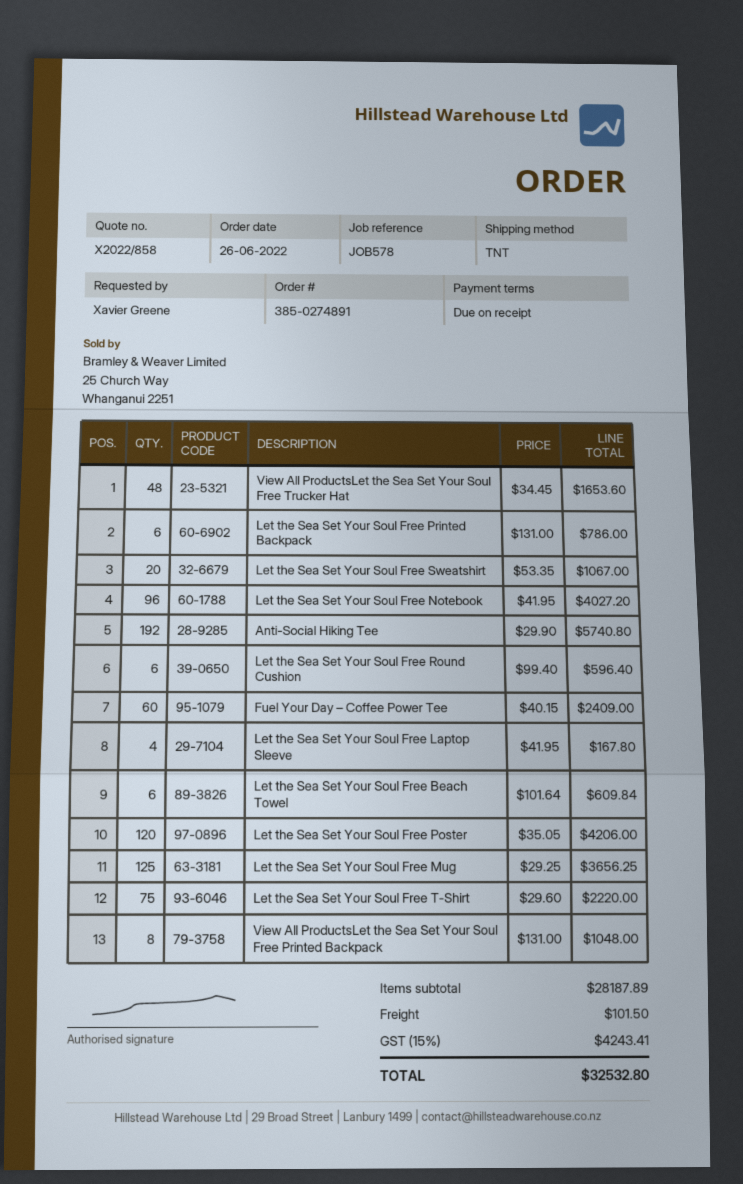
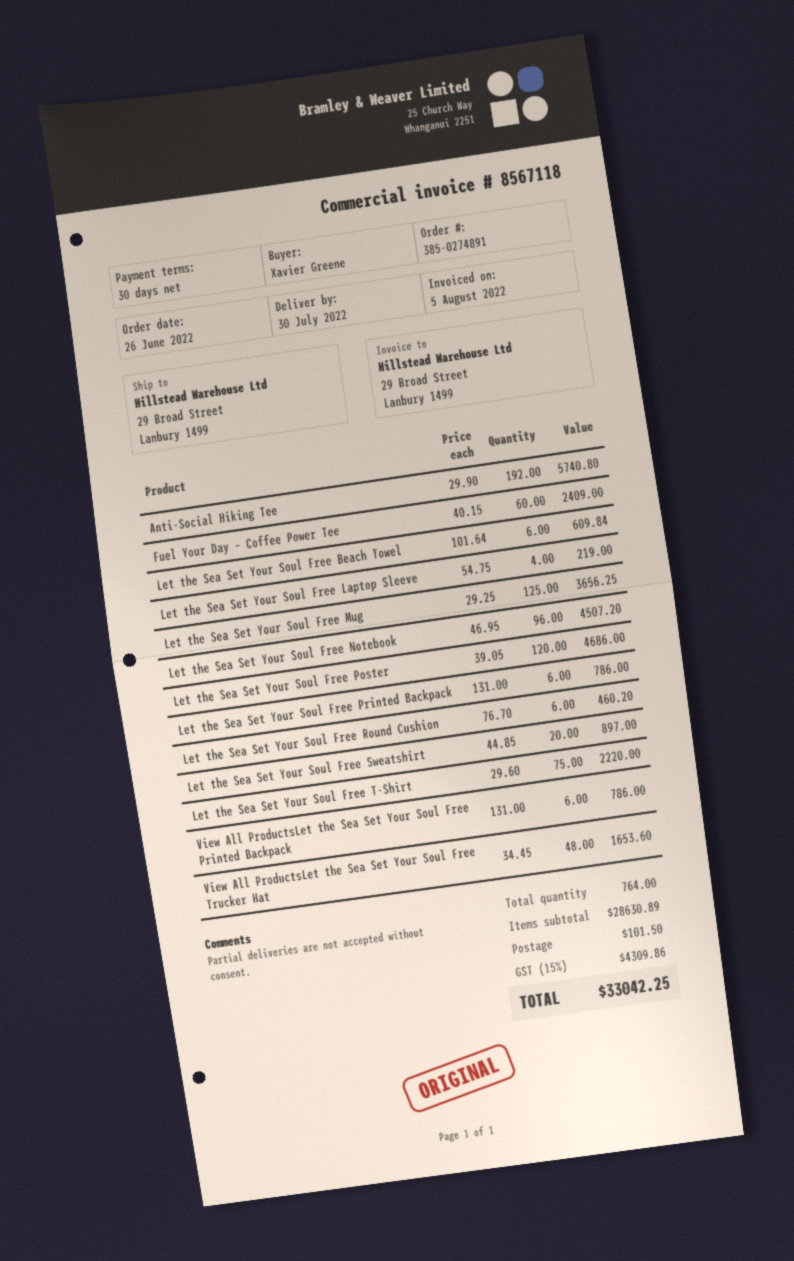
payment terms: on receipt -> 30 days
Let the Sea Set Your Soul Free Sweatshirt: 20 x 53.35 = 1067.00 -> 20 x 44.85 = 897.00
Let the Sea Set Your Soul Free Notebook: 96 x 41.95 = 4027.20 -> 96 x 46.95 = 4507.20
Let the Sea Set Your Soul Free Round Cushion: 6 x 99.40 = 596.40 -> 6 x 76.70 = 460.20
Let the Sea Set Your Soul Free Laptop Sleeve: 4 x 41.95 = 167.80 -> 4 x 54.75 = 219.00
Let the Sea Set Your Soul Free Poster: 120 x 35.05 = 4206.00 -> 120 x 39.05 = 4686.00
View All ProductsLet the Sea Set Your Soul Free Printed Backpack: 8 x 131.00 = 1048.00 -> 6 x 131.00 = 786.00
subtotal: 28187.89 -> 28630.89
tax: 15% = 4243.41 -> 15% = 4309.86
total: 32532.80 -> 33042.25

